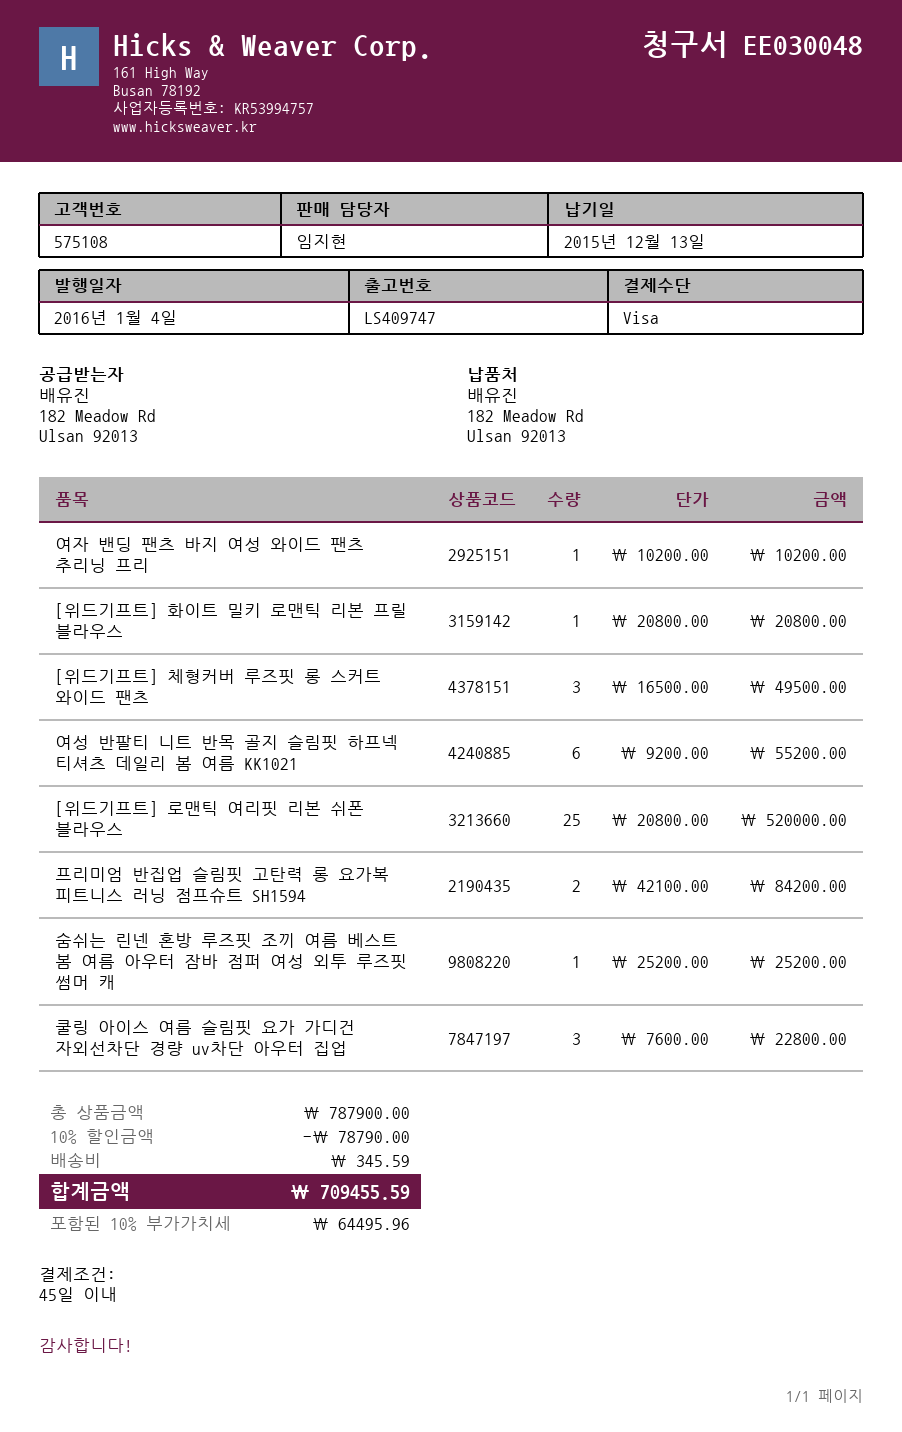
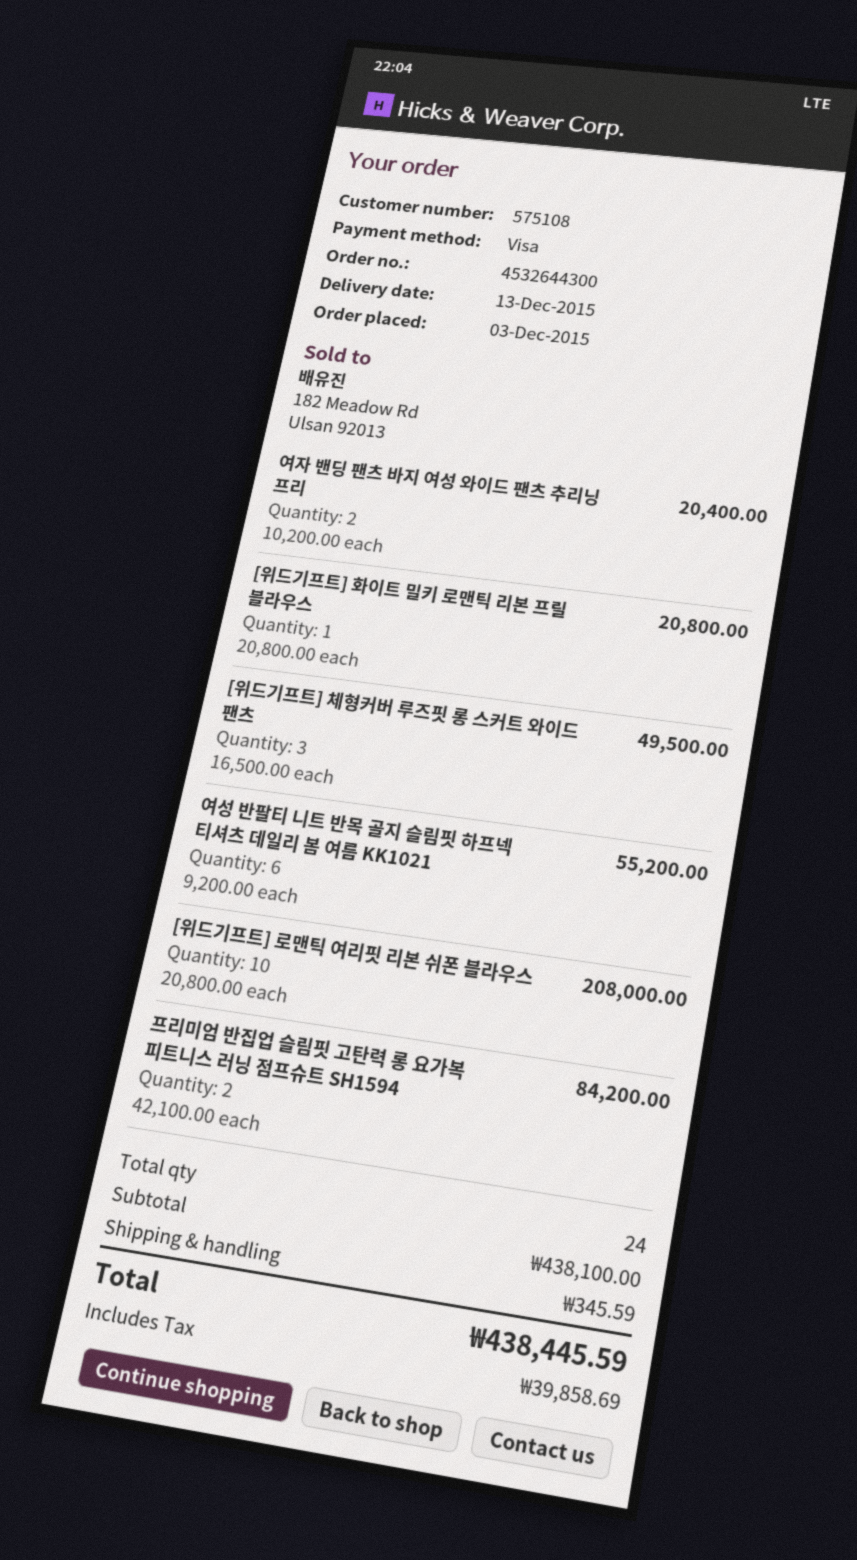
여자 밴딩 팬츠 바지 여성 와이드 팬츠 추리닝 프리: 1 x 10200.00 = 10200.00 -> 2 x 10200.00 = 20400.00
[위드기프트] 로맨틱 여리핏 리본 쉬폰 블라우스: 25 x 20800.00 = 520000.00 -> 10 x 20800.00 = 208000.00
숨쉬는 린넨 혼방 루즈핏 조끼 여름 베스트 봄 여름 아우터 잠바 점퍼 여성 외투 루즈핏 썸머 캐: 1 x 25200.00 = 25200.00 -> none
쿨링 아이스 여름 슬림핏 요가 가디건 자외선차단 경량 uv차단 아우터 집업: 3 x 7600.00 = 22800.00 -> none
subtotal: 787900.00 -> 438100.00
discount: 10% = 78790.00 -> none
tax: 64495.96 -> 39858.69
total: 709455.59 -> 438445.59

